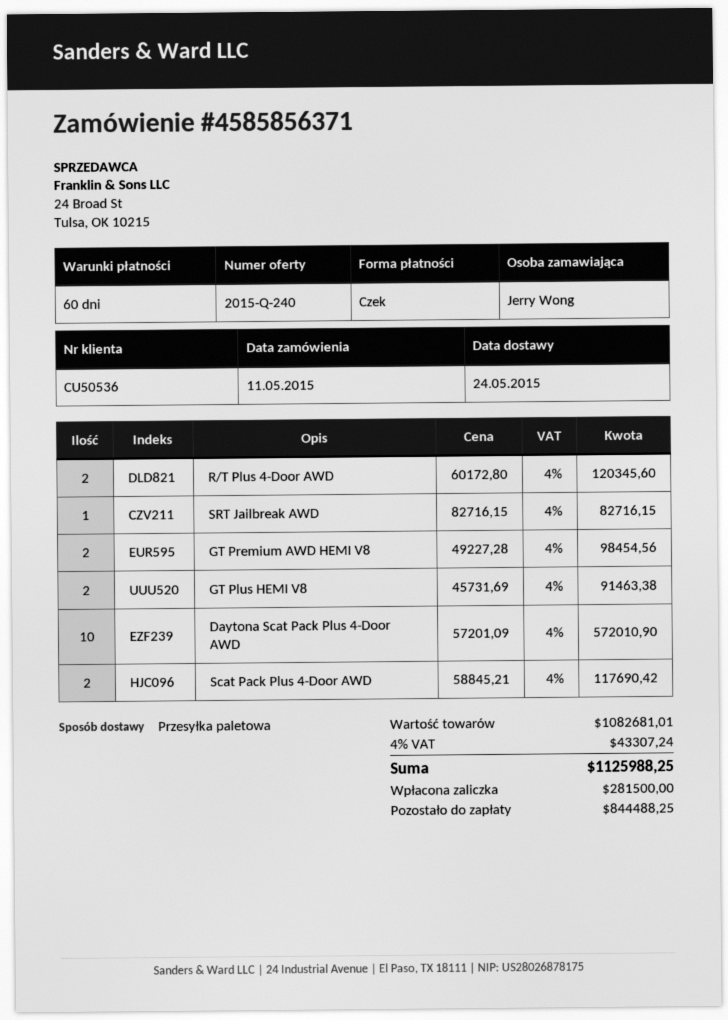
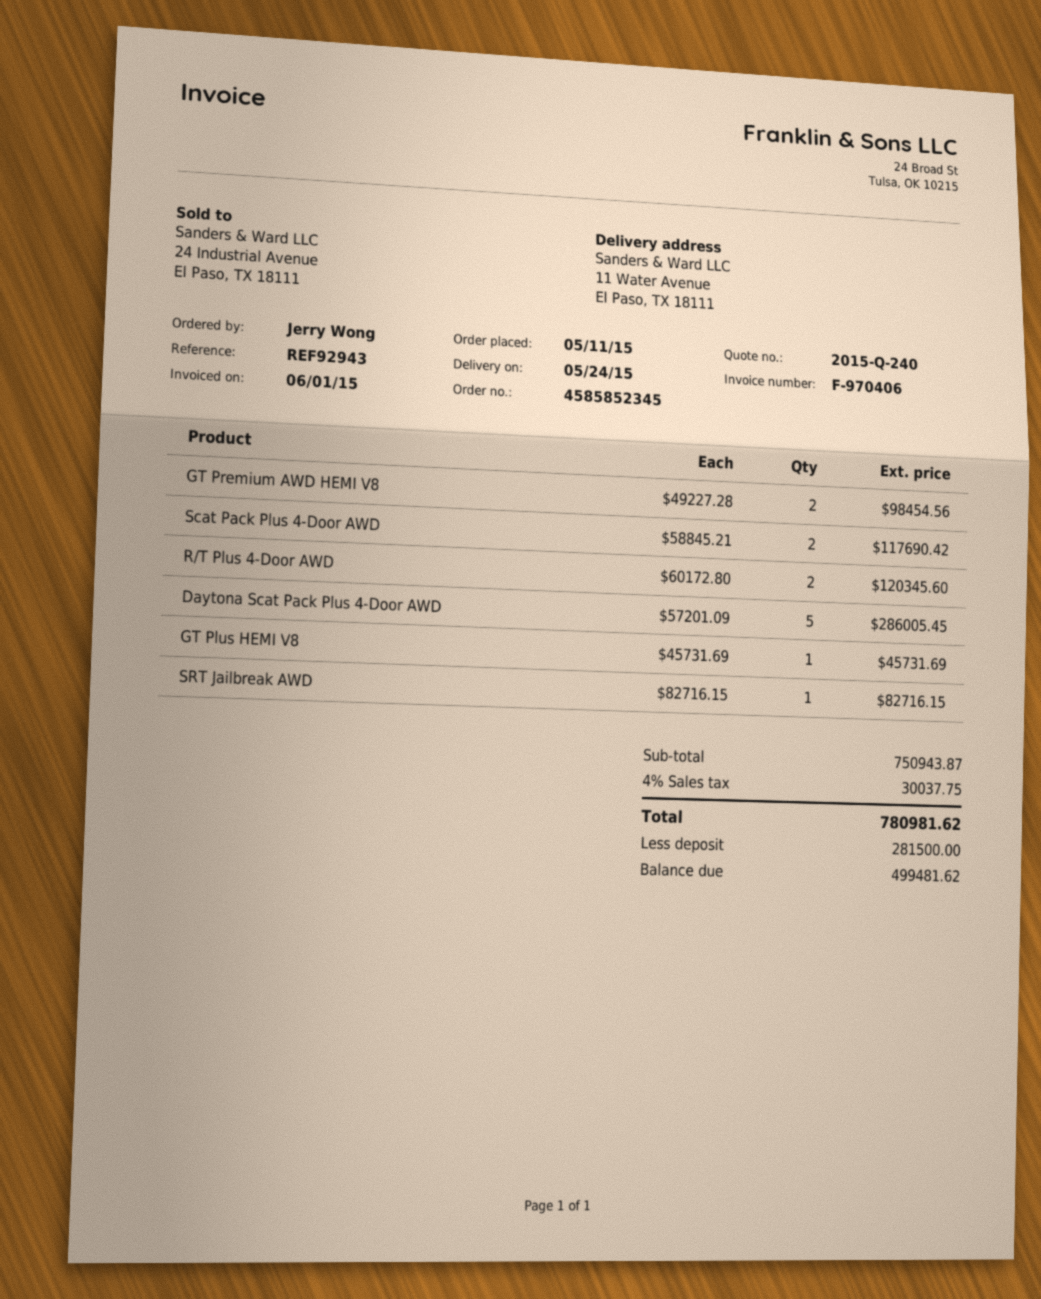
order number: 4585856371 -> 4585852345
GT Plus HEMI V8: 2 x 45731.69 = 91463.38 -> 1 x 45731.69 = 45731.69
Daytona Scat Pack Plus 4-Door AWD: 10 x 57201.09 = 572010.90 -> 5 x 57201.09 = 286005.45
subtotal: 1082681.01 -> 750943.87
tax: 4% = 43307.24 -> 4% = 30037.75
total: 1125988.25 -> 780981.62
balance: 844488.25 -> 499481.62

